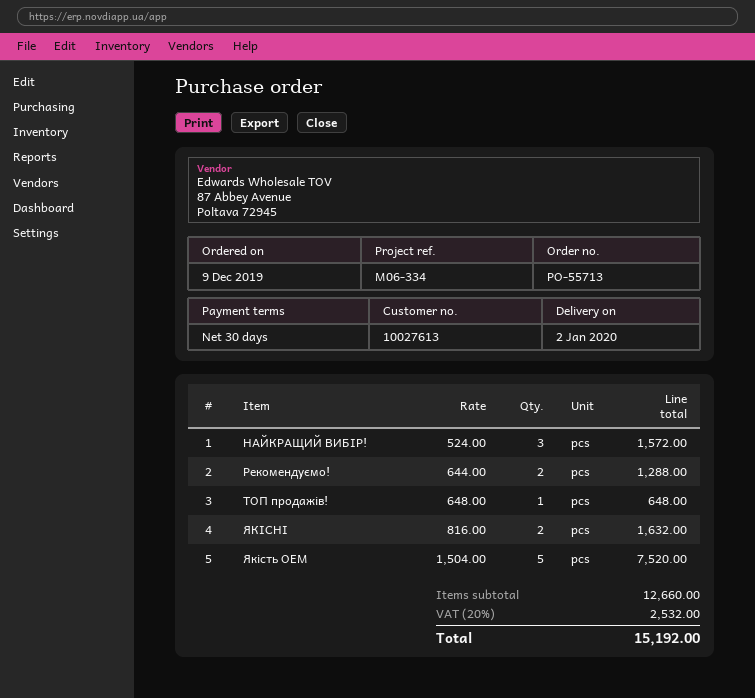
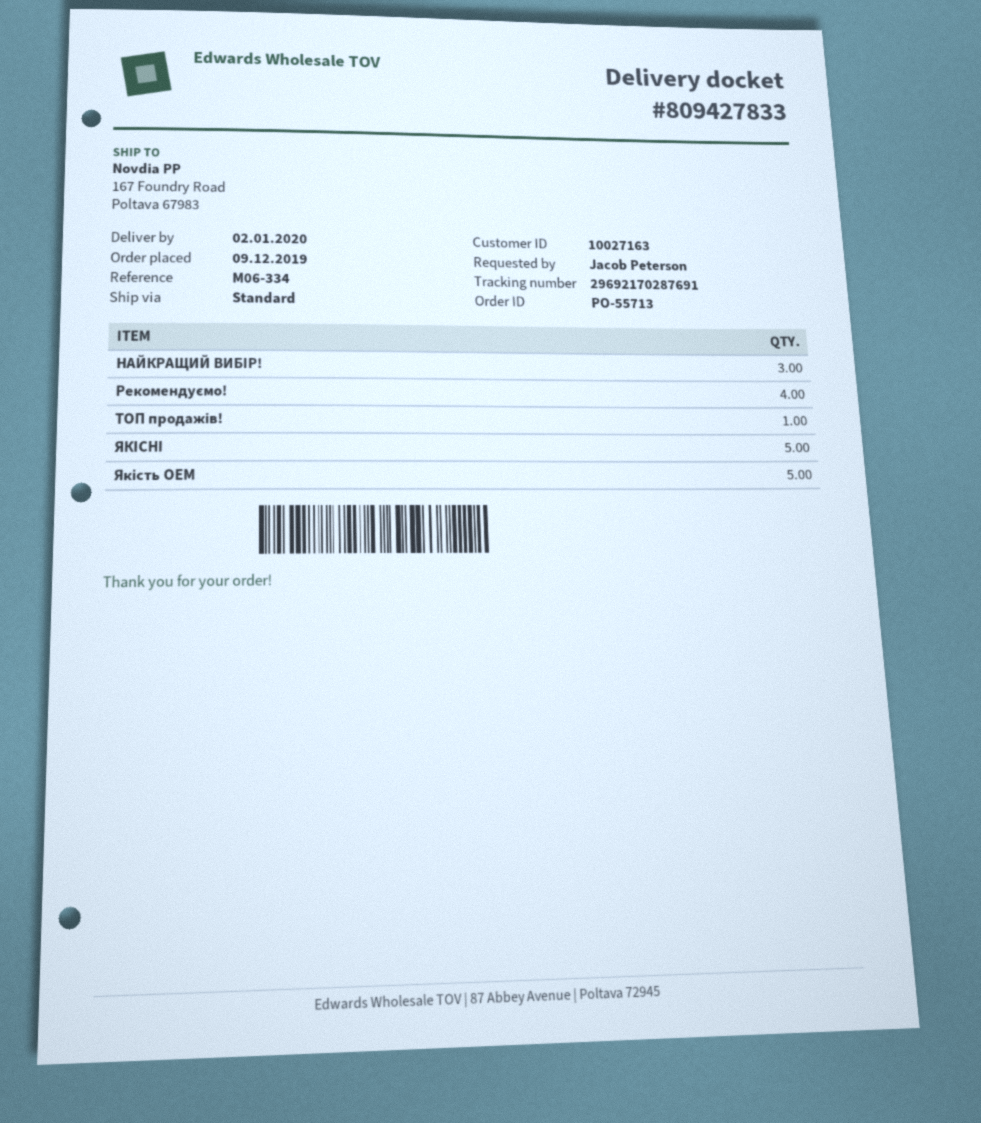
customer number: 10027613 -> 10027163
Рекомендуємо!: 2 -> 4
ЯКІСНІ: 2 -> 5

